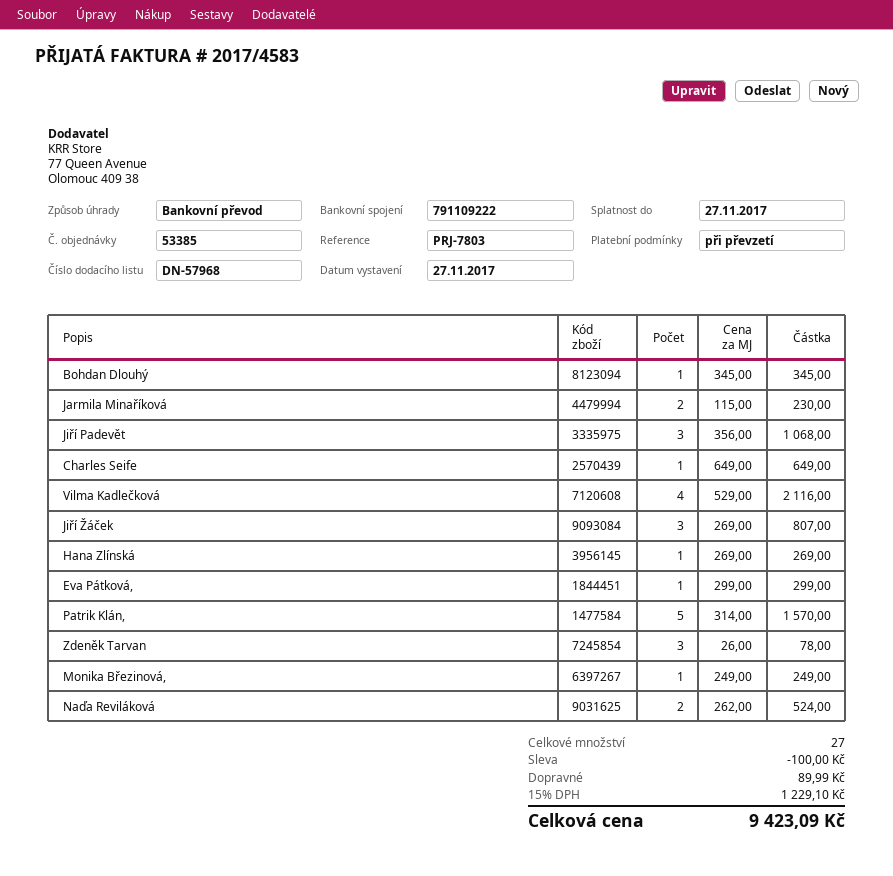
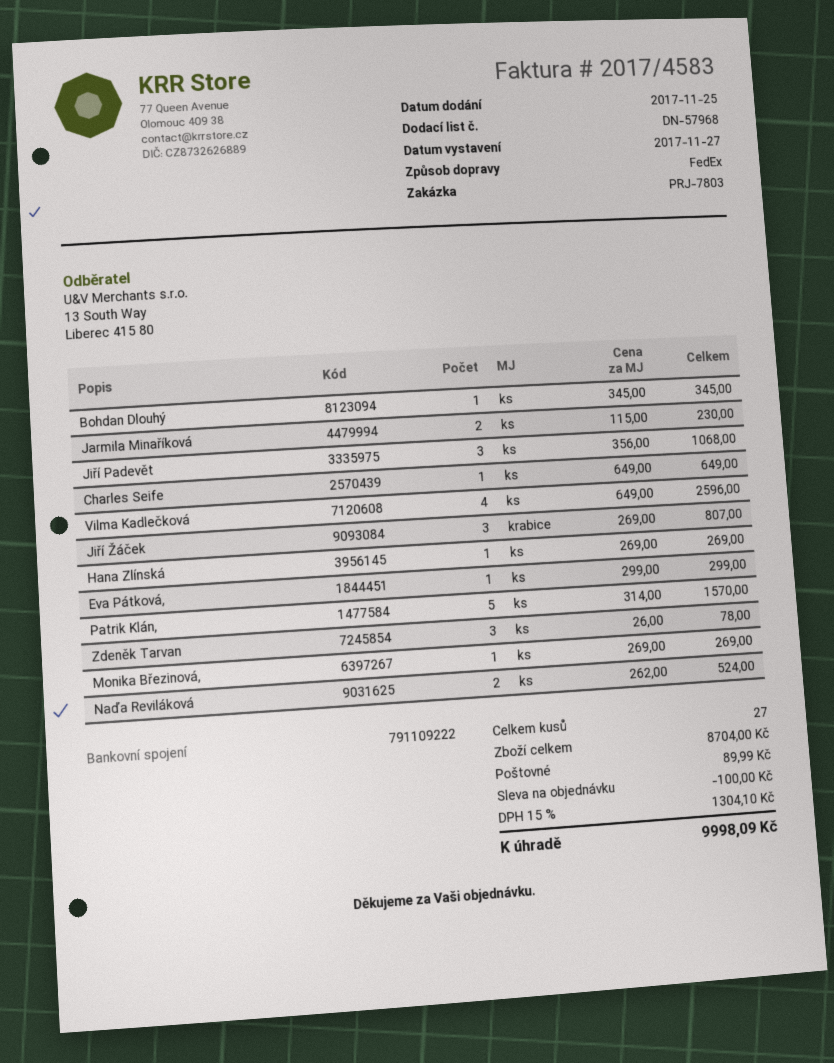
Vilma Kadlečková: 4 x 529.00 = 2116.00 -> 4 x 649.00 = 2596.00
Monika Březinová,: 1 x 249.00 = 249.00 -> 1 x 269.00 = 269.00
tax: 15% = 1229.10 -> 15% = 1304.10
total: 9423.09 -> 9998.09

